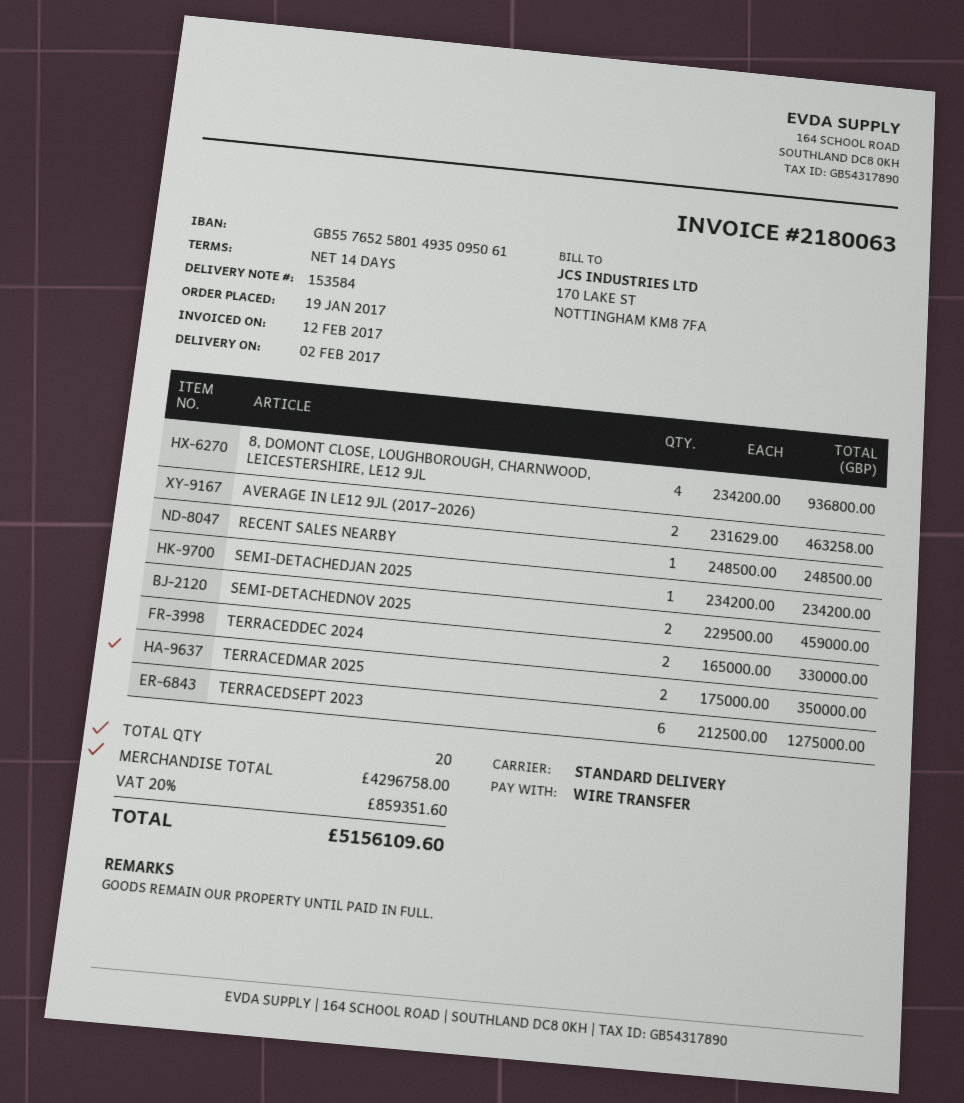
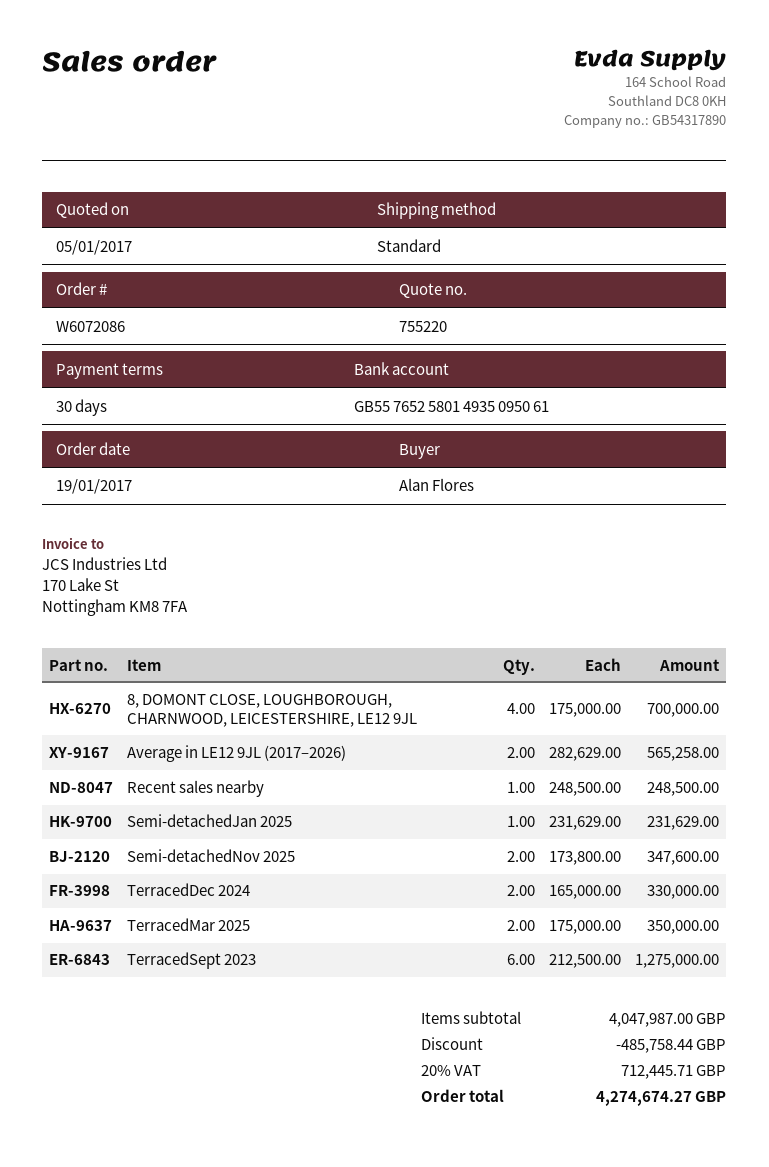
payment terms: 14 days -> 30 days
8, DOMONT CLOSE, LOUGHBOROUGH, CHARNWOOD, LEICESTERSHIRE, LE12 9JL: 4 x 234200.00 = 936800.00 -> 4 x 175000.00 = 700000.00
AVERAGE IN LE12 9JL (2017–2026): 2 x 231629.00 = 463258.00 -> 2 x 282629.00 = 565258.00
SEMI-DETACHEDJAN 2025: 1 x 234200.00 = 234200.00 -> 1 x 231629.00 = 231629.00
SEMI-DETACHEDNOV 2025: 2 x 229500.00 = 459000.00 -> 2 x 173800.00 = 347600.00
subtotal: 4296758.00 -> 4047987.00
discount: none -> 485758.44
tax: 20% = 859351.60 -> 20% = 712445.71
total: 5156109.60 -> 4274674.27

